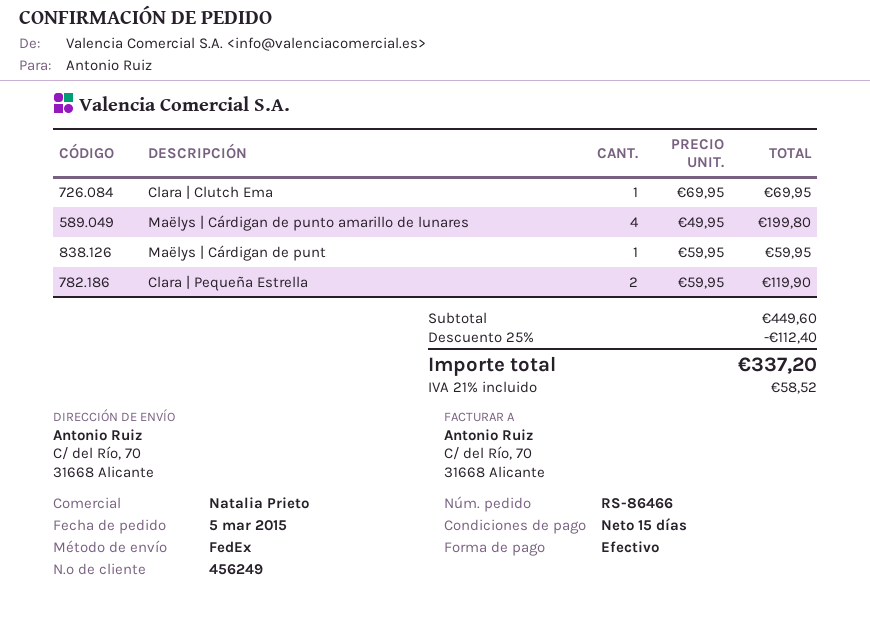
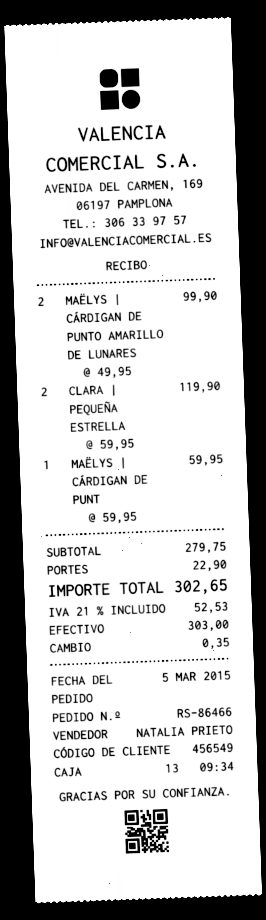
customer number: 456249 -> 456549
Clara | Clutch Ema: 1 x 69.95 = 69.95 -> none
Maëlys | Cárdigan de punto amarillo de lunares: 4 x 49.95 = 199.80 -> 2 x 49.95 = 99.90
subtotal: 449.60 -> 279.75
discount: 25% = 112.40 -> none
shipping: none -> 22.90
tax: 21% = 58.52 -> 21% = 52.53
total: 337.20 -> 302.65

